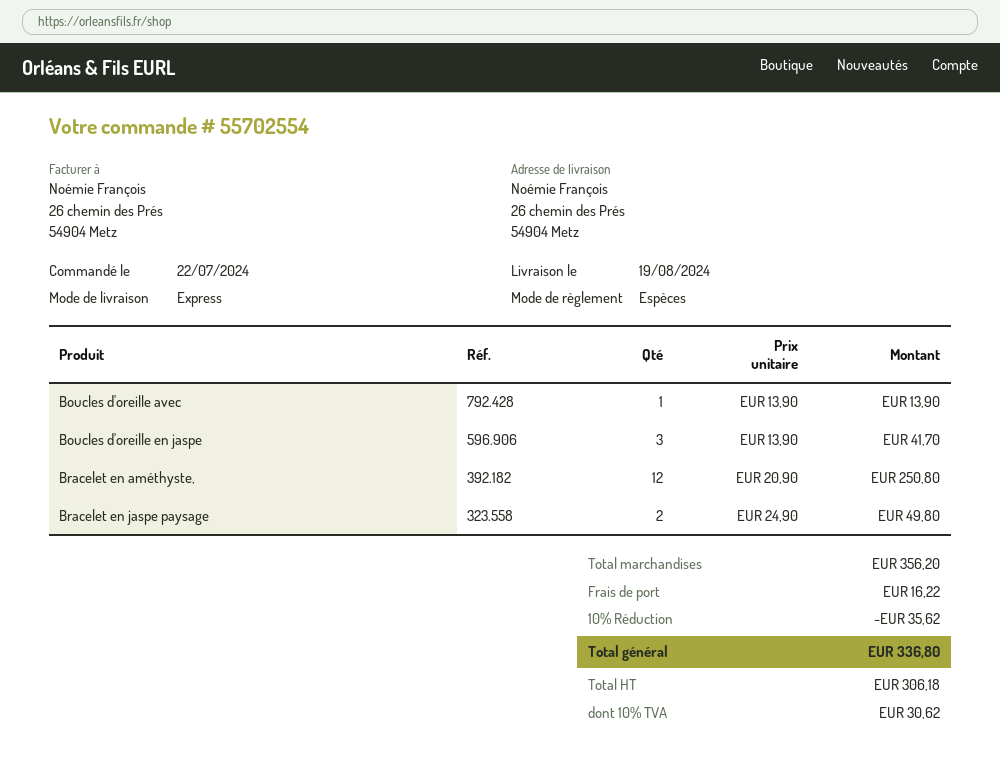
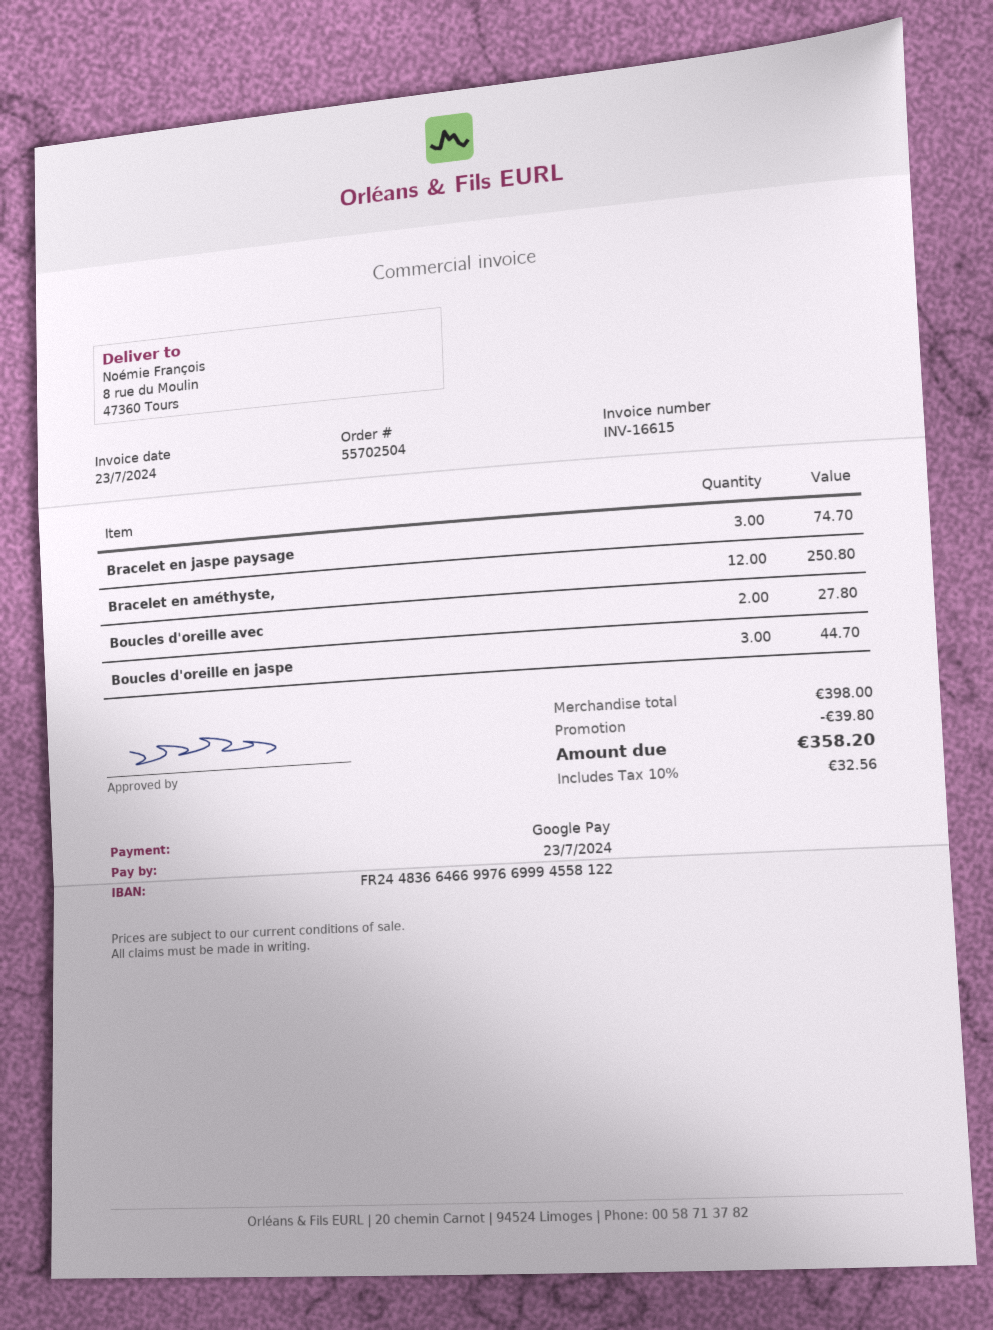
order number: 55702554 -> 55702504
payment method: cash -> Google Pay
ship to: 26 chemin des Prés, 54904 Metz -> 8 rue du Moulin, 47360 Tours
Boucles d'oreille avec: 1 for 13.90 -> 2 for 27.80
Boucles d'oreille en jaspe: 3 for 41.70 -> 3 for 44.70
Bracelet en jaspe paysage: 2 for 49.80 -> 3 for 74.70
subtotal: 356.20 -> 398.00
discount: 35.62 -> 39.80
shipping: 16.22 -> none
tax: 10% = 30.62 -> 10% = 32.56
total: 336.80 -> 358.20

